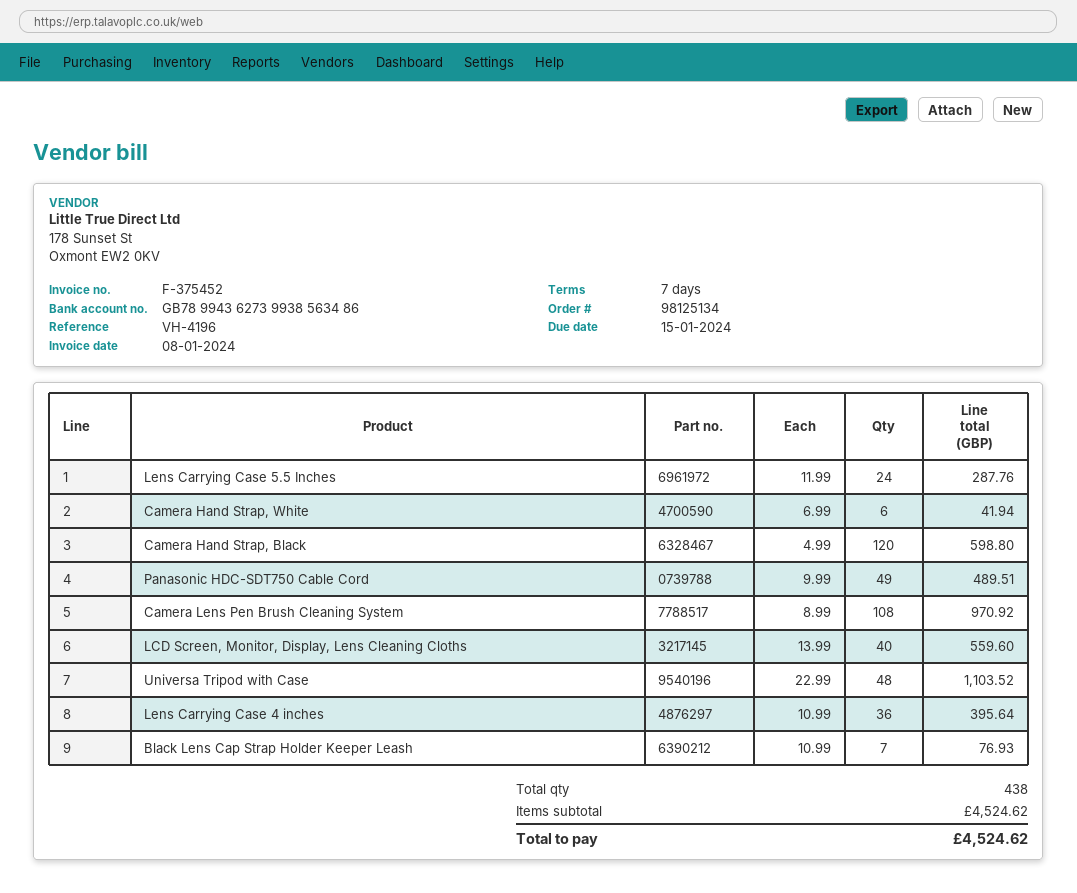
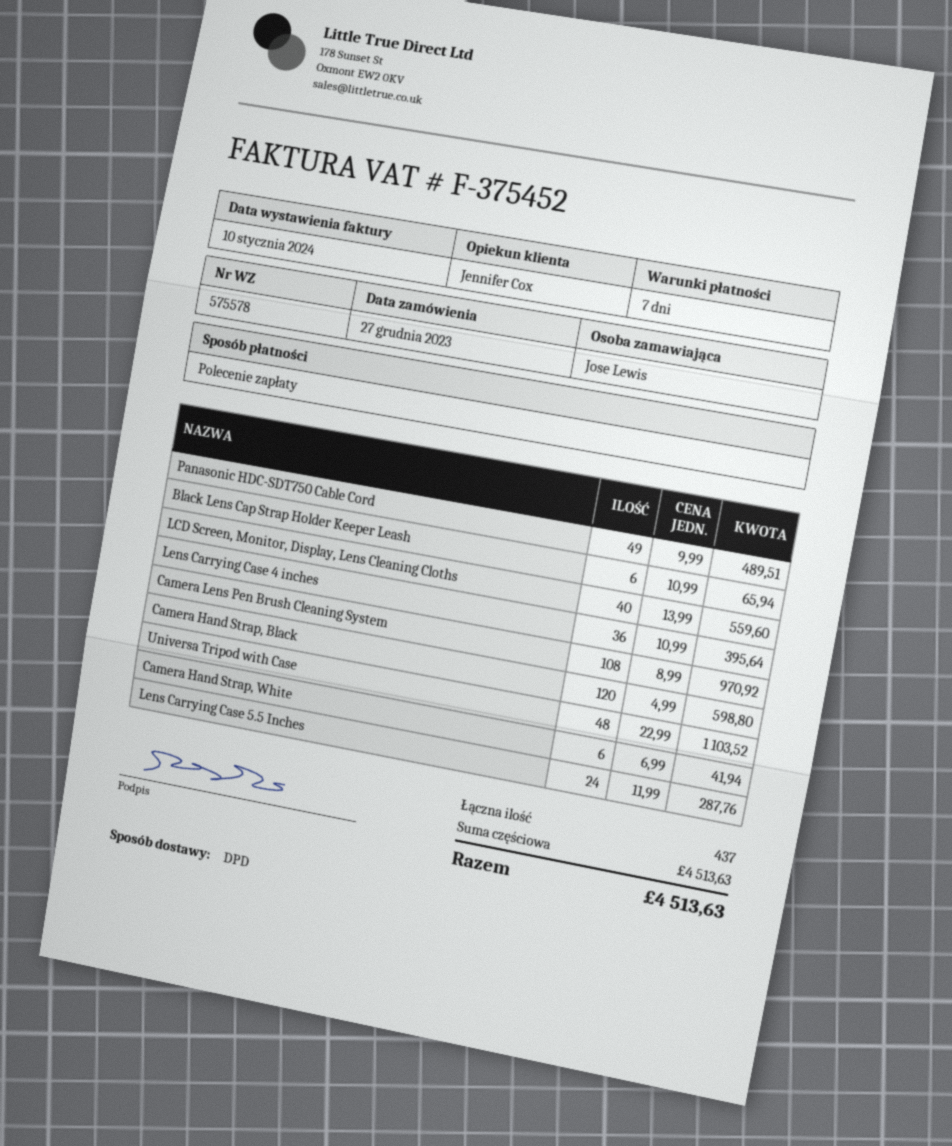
invoice date: 2024-01-08 -> 2024-01-10
Black Lens Cap Strap Holder Keeper Leash: 7 x 10.99 = 76.93 -> 6 x 10.99 = 65.94
total quantity: 438 -> 437
subtotal: 4524.62 -> 4513.63
total: 4524.62 -> 4513.63

